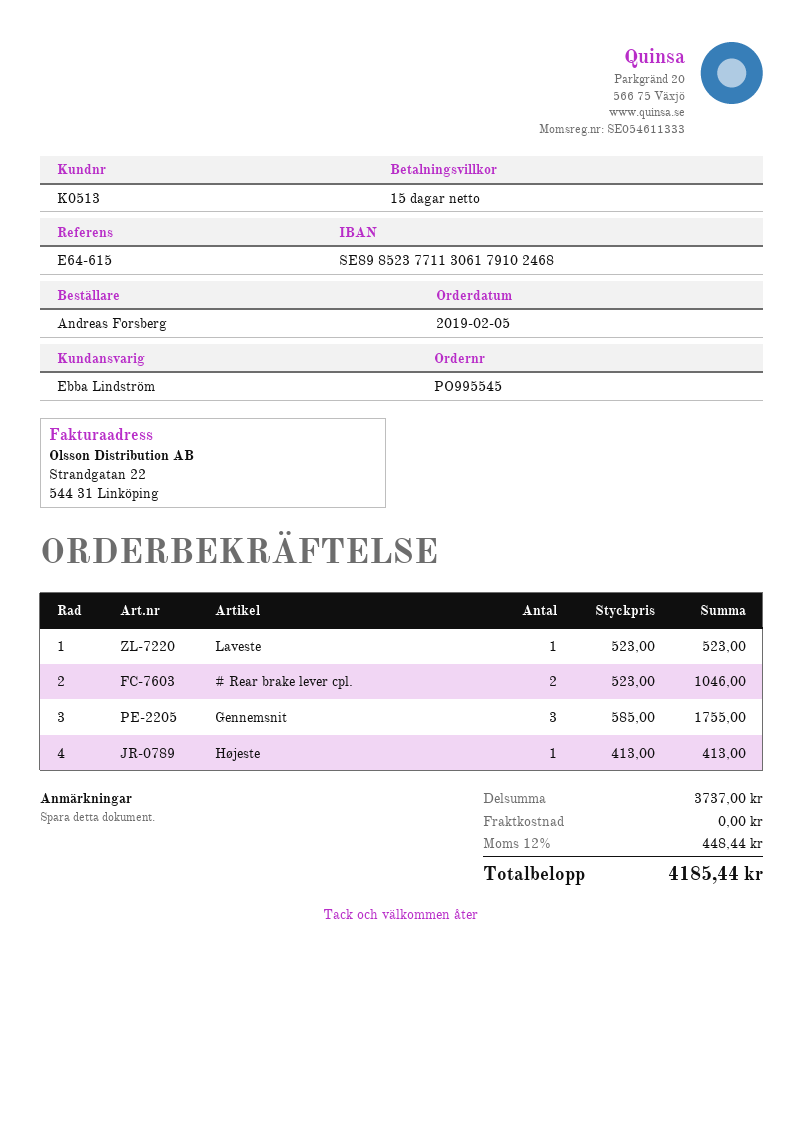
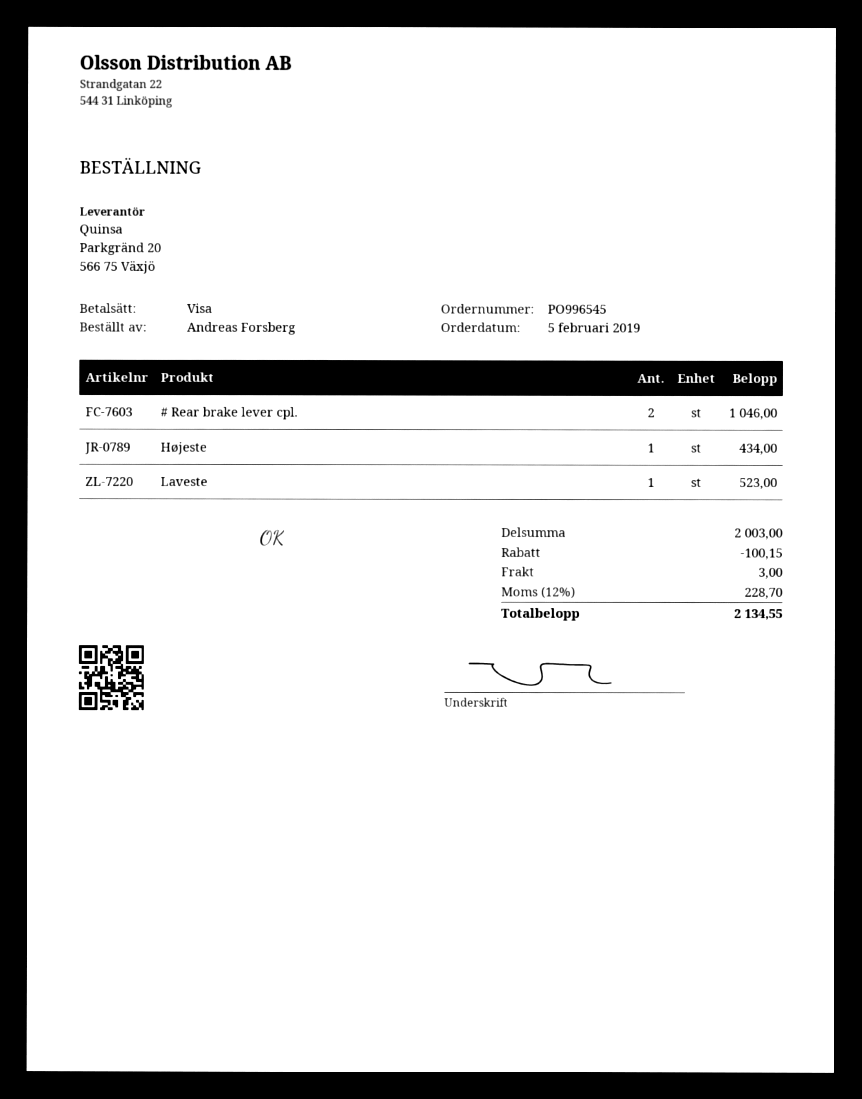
order number: PO995545 -> PO996545
Gennemsnit: 3 for 1755.00 -> none
Højeste: 1 for 413.00 -> 1 for 434.00
subtotal: 3737.00 -> 2003.00
discount: none -> 100.15
shipping: 0.00 -> 3.00
tax: 12% = 448.44 -> 12% = 228.70
total: 4185.44 -> 2134.55

